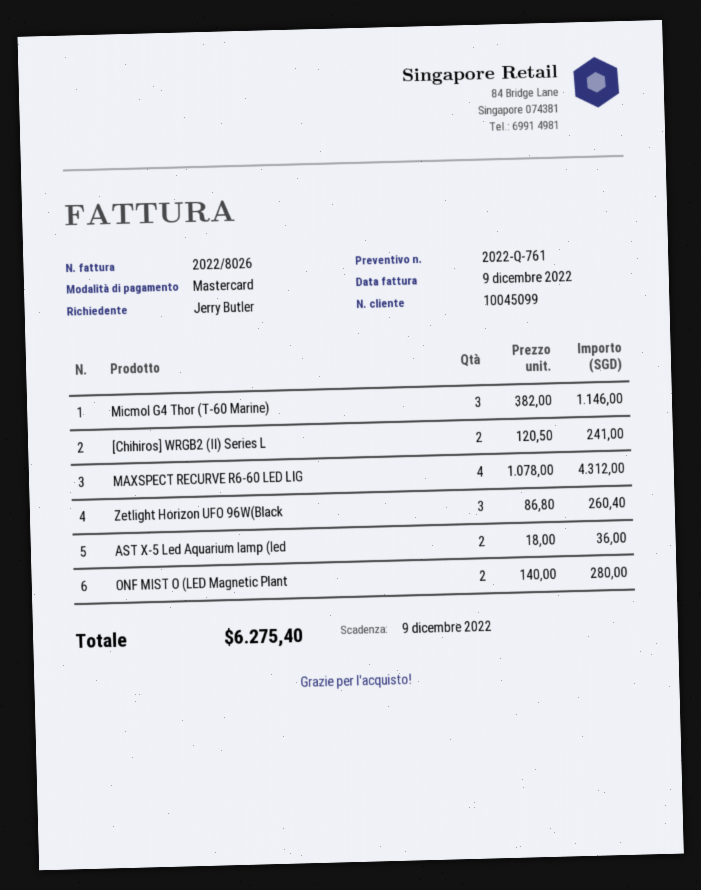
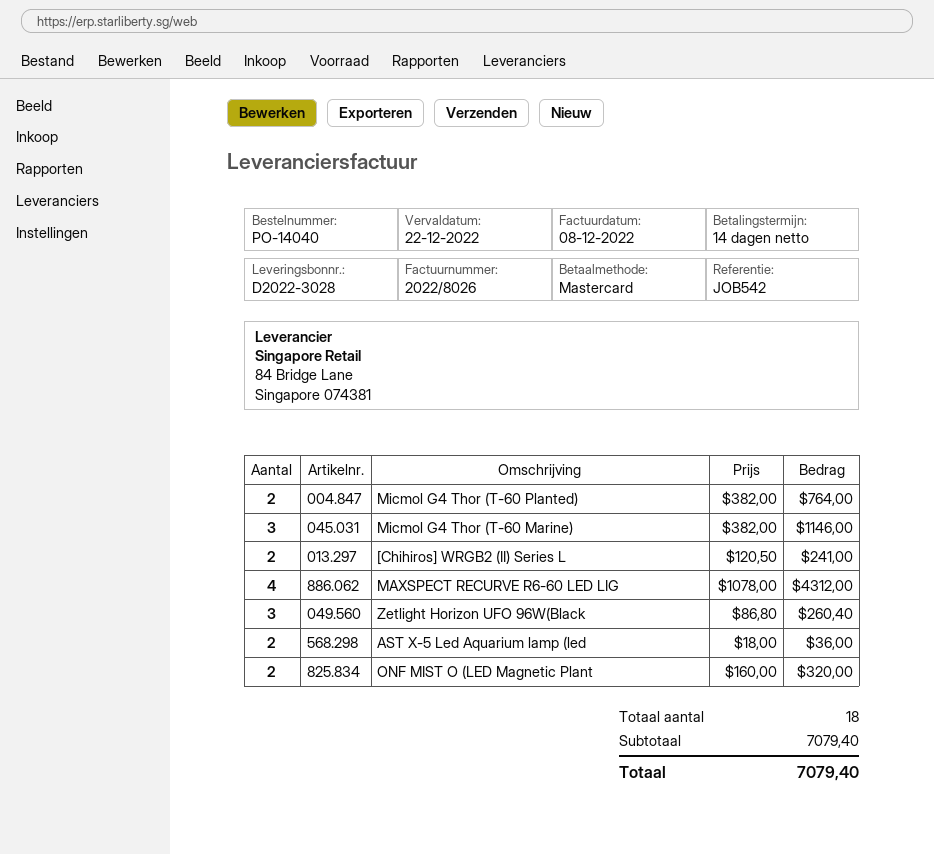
invoice date: 2022-12-09 -> 2022-12-08
due date: 2022-12-09 -> 2022-12-22
ONF MIST O (LED Magnetic Plant: 2 x 140.00 = 280.00 -> 2 x 160.00 = 320.00
Micmol G4 Thor (T-60 Planted): none -> 2 x 382.00 = 764.00
total: 6275.40 -> 7079.40

